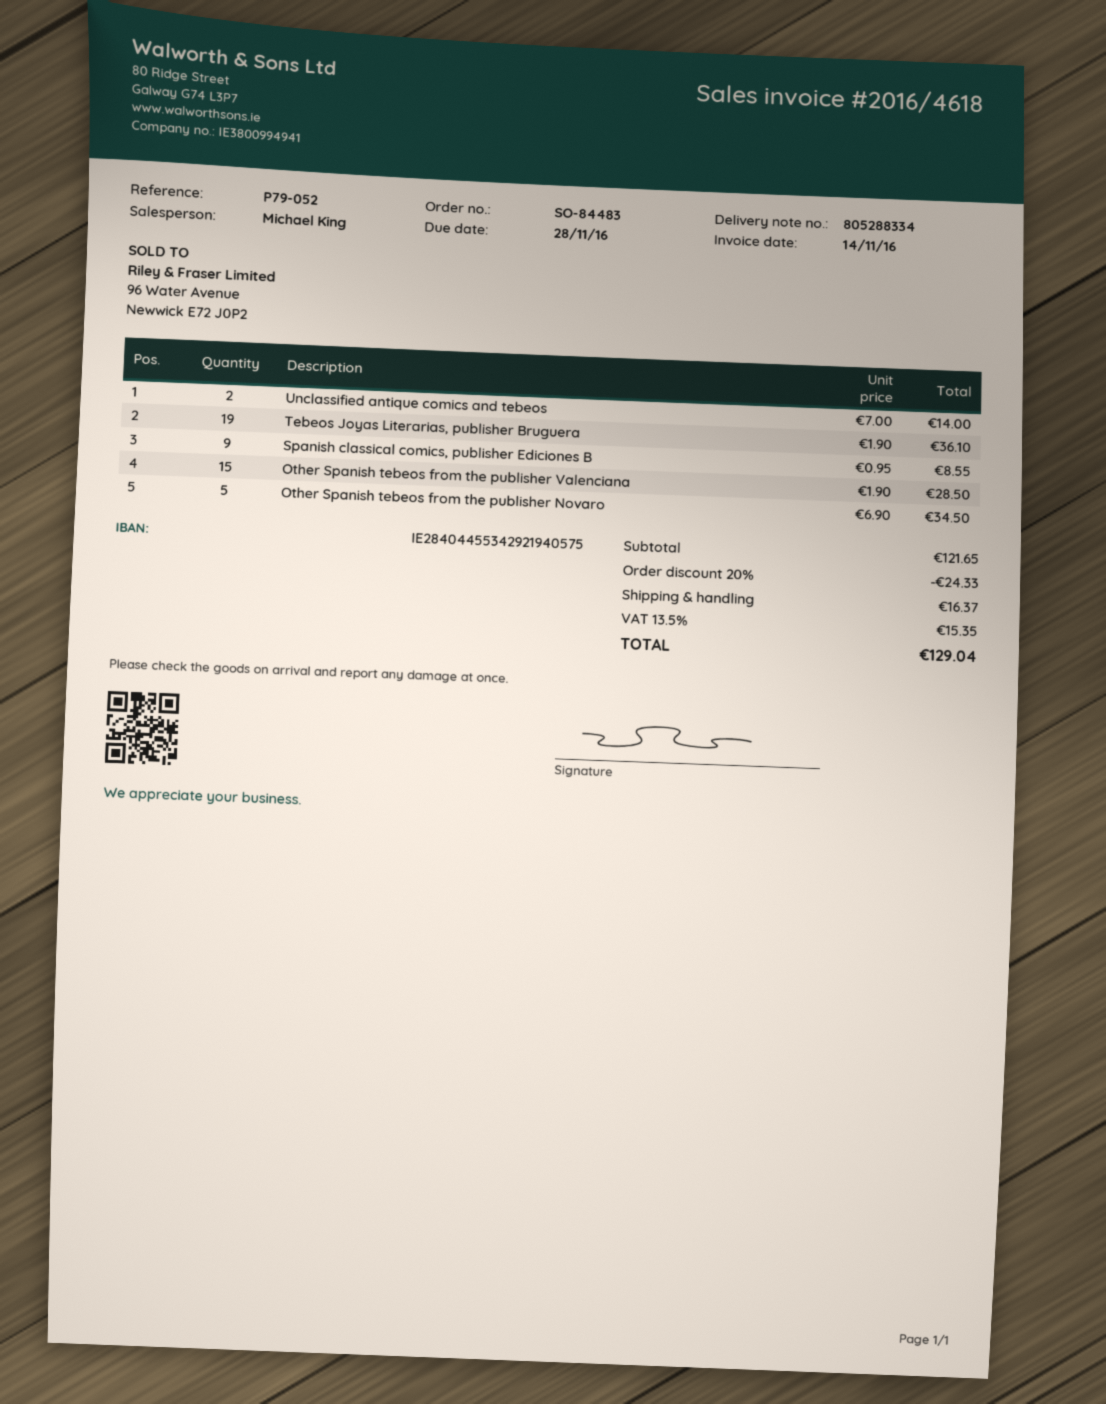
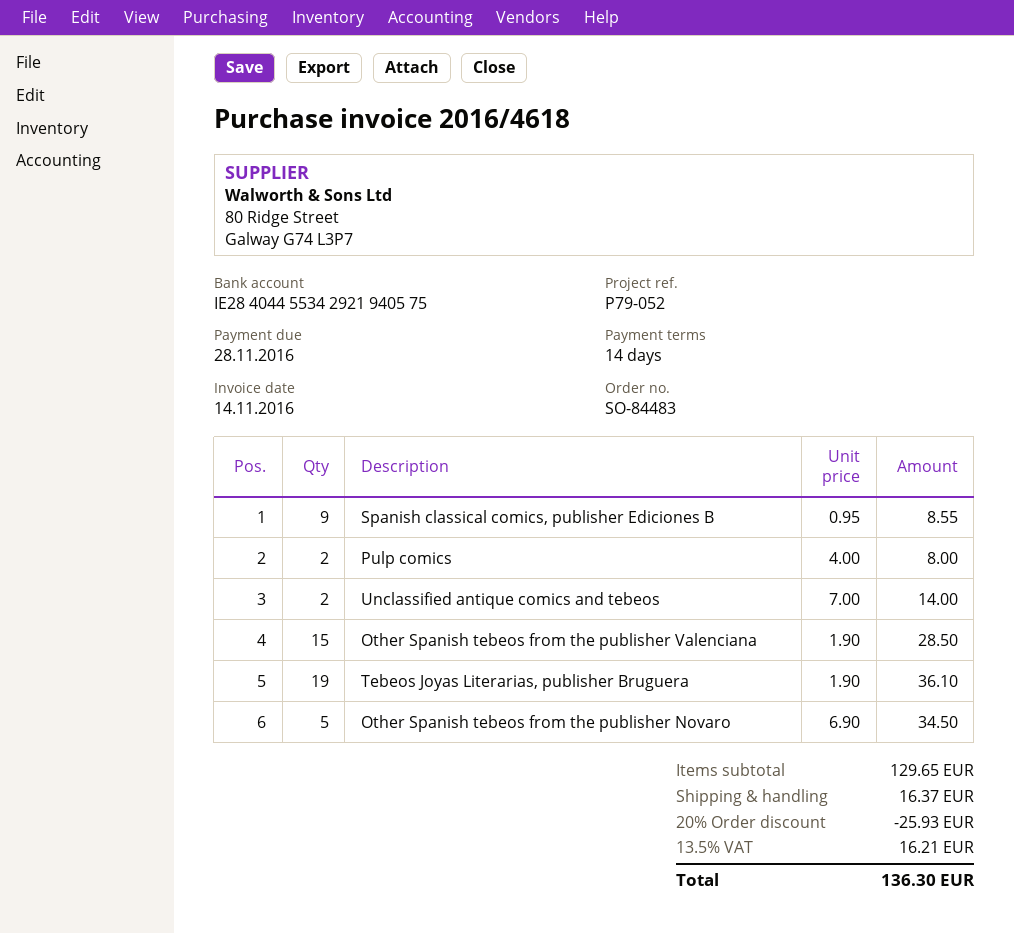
Pulp comics: none -> 2 x 4.00 = 8.00
subtotal: 121.65 -> 129.65
discount: 20% = 24.33 -> 20% = 25.93
tax: 13.5% = 15.35 -> 13.5% = 16.21
total: 129.04 -> 136.30

